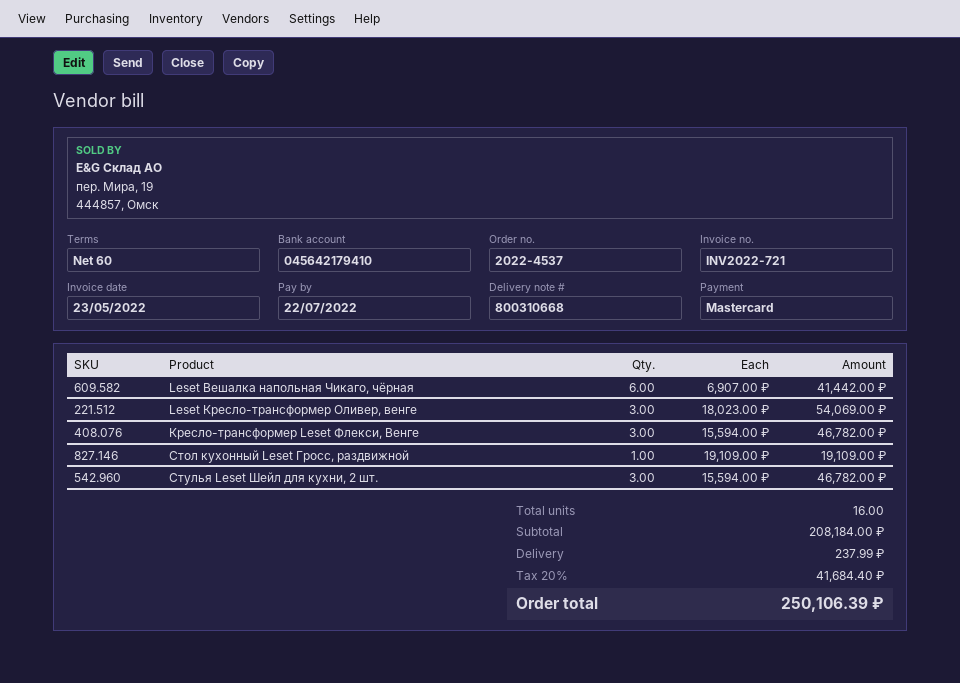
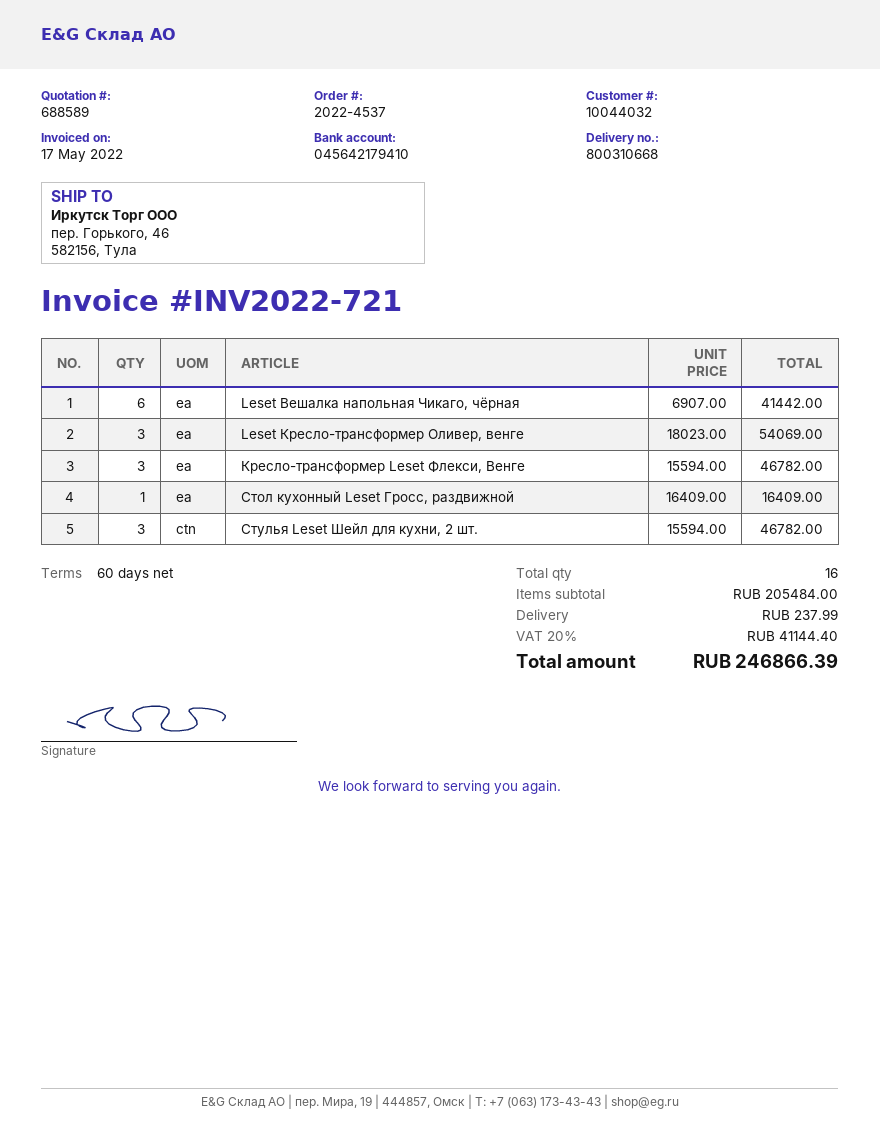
invoice date: 2022-05-23 -> 2022-05-17
Стол кухонный Leset Гросс, раздвижной: 1 x 19109.00 = 19109.00 -> 1 x 16409.00 = 16409.00
subtotal: 208184.00 -> 205484.00
tax: 20% = 41684.40 -> 20% = 41144.40
total: 250106.39 -> 246866.39

